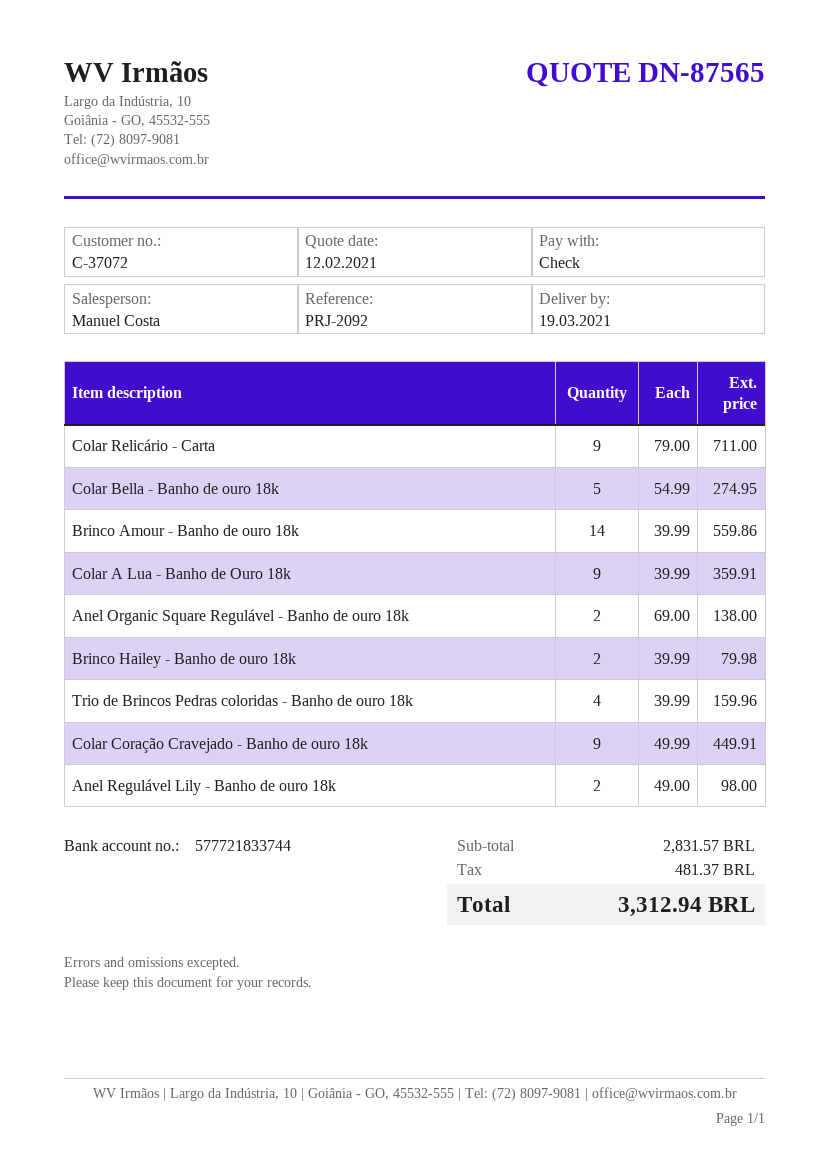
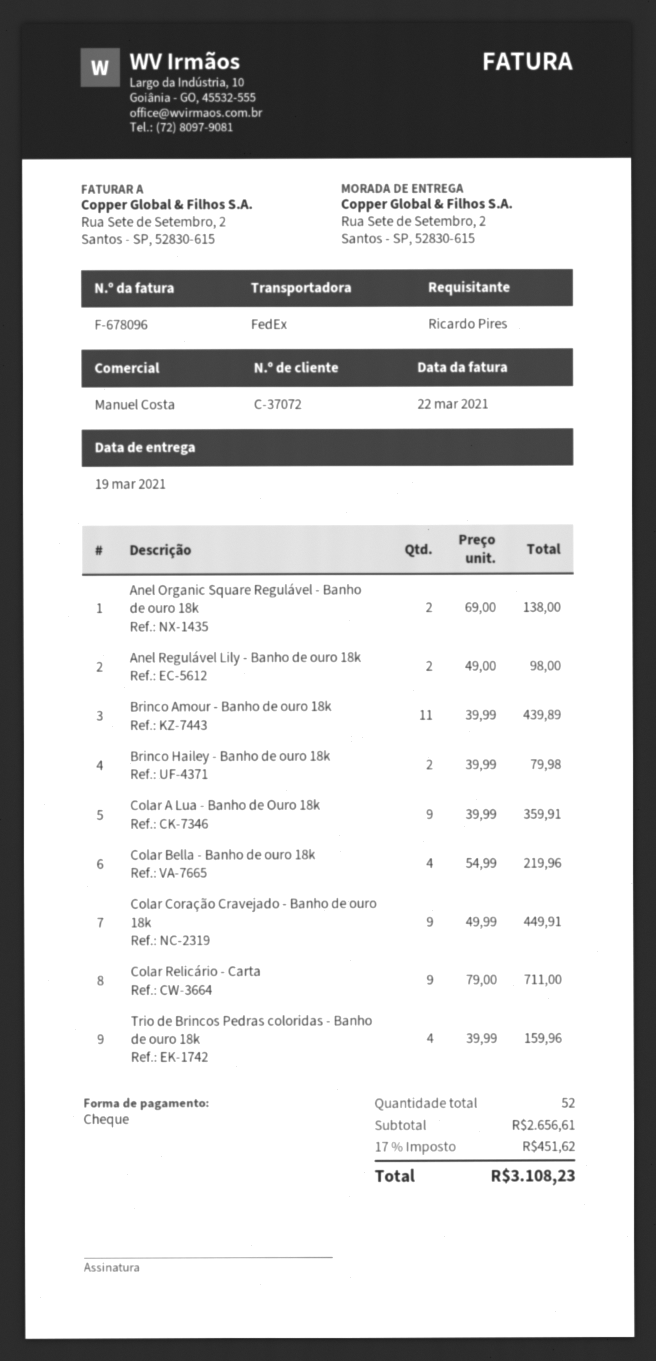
Colar Bella - Banho de ouro 18k: 5 x 54.99 = 274.95 -> 4 x 54.99 = 219.96
Brinco Amour - Banho de ouro 18k: 14 x 39.99 = 559.86 -> 11 x 39.99 = 439.89
subtotal: 2831.57 -> 2656.61
tax: 481.37 -> 451.62
total: 3312.94 -> 3108.23

